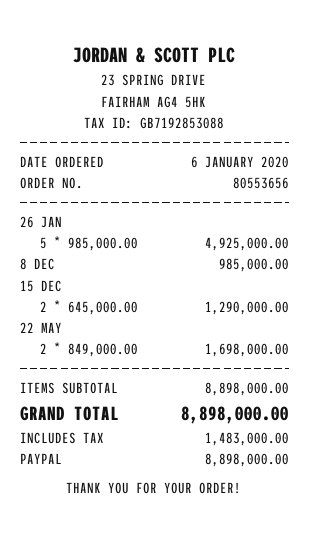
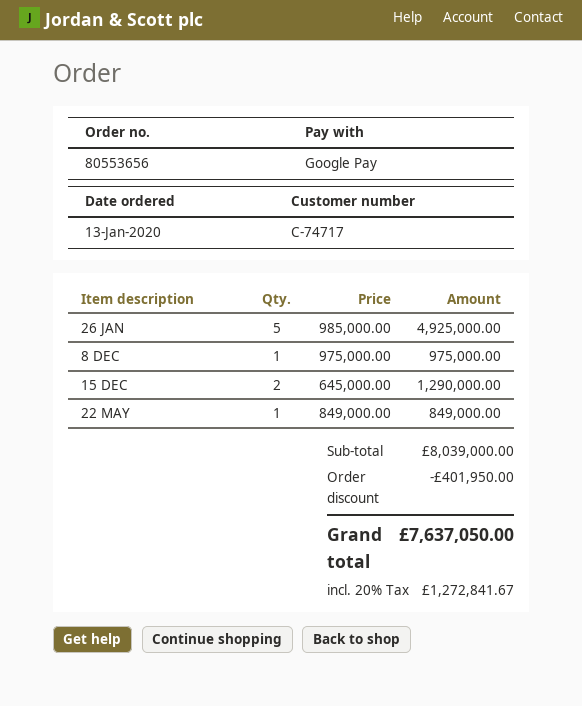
order date: 2020-01-06 -> 2020-01-13
payment method: PayPal -> Google Pay
8 DEC: 1 x 985000.00 = 985000.00 -> 1 x 975000.00 = 975000.00
22 MAY: 2 x 849000.00 = 1698000.00 -> 1 x 849000.00 = 849000.00
subtotal: 8898000.00 -> 8039000.00
discount: none -> 401950.00
tax: 1483000.00 -> 1272841.67
total: 8898000.00 -> 7637050.00

